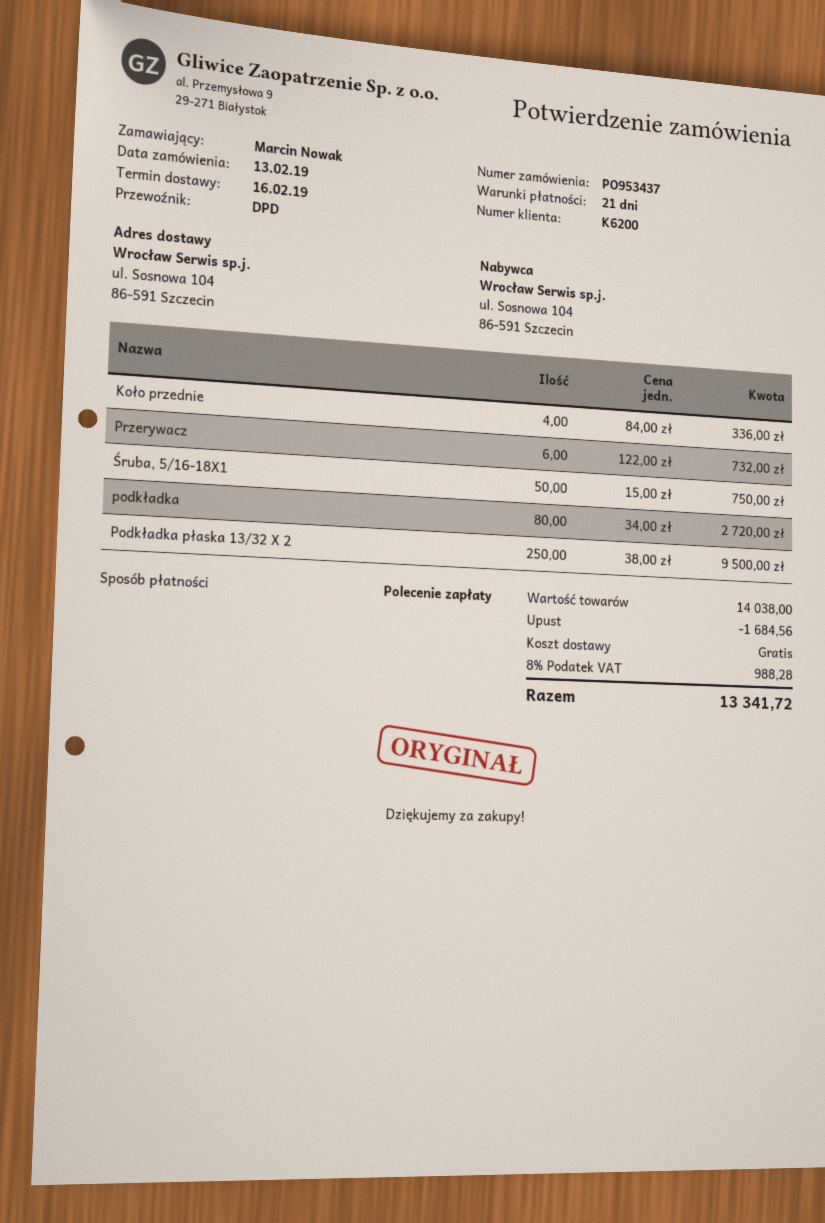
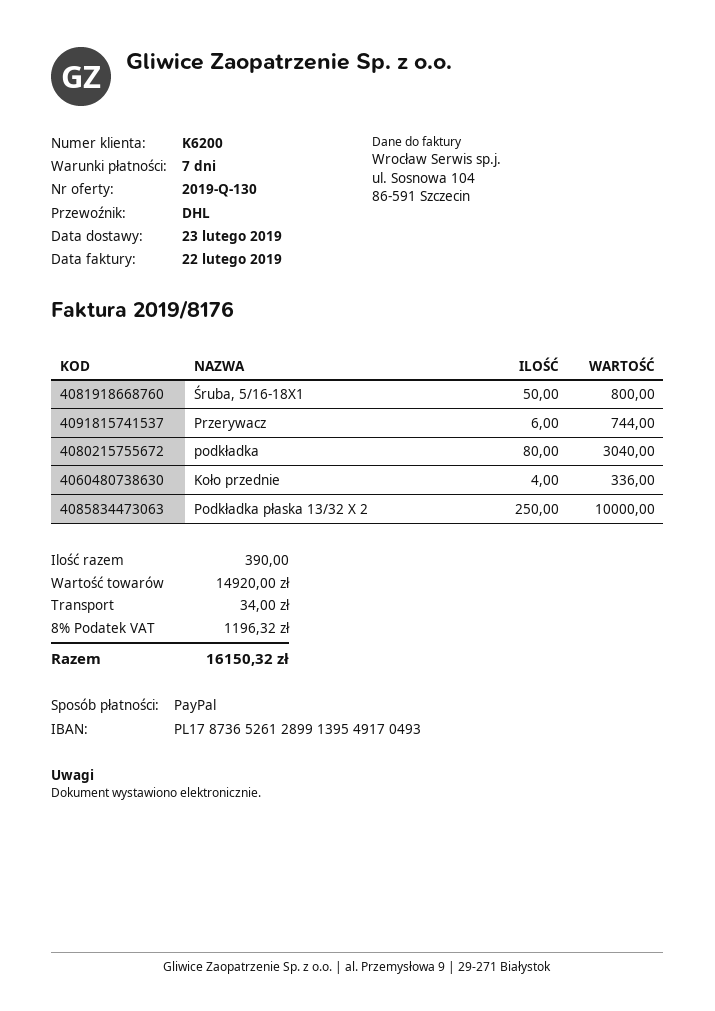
delivery date: 2019-02-16 -> 2019-02-23
payment terms: 21 days -> 7 days
payment method: direct debit -> PayPal
shipping method: DPD -> DHL
Przerywacz: 6 for 732.00 -> 6 for 744.00
Śruba, 5/16-18X1: 50 for 750.00 -> 50 for 800.00
podkładka: 80 for 2720.00 -> 80 for 3040.00
Podkładka płaska 13/32 X 2: 250 for 9500.00 -> 250 for 10000.00
subtotal: 14038.00 -> 14920.00
discount: 1684.56 -> none
shipping: 0.00 -> 34.00
tax: 8% = 988.28 -> 8% = 1196.32
total: 13341.72 -> 16150.32

